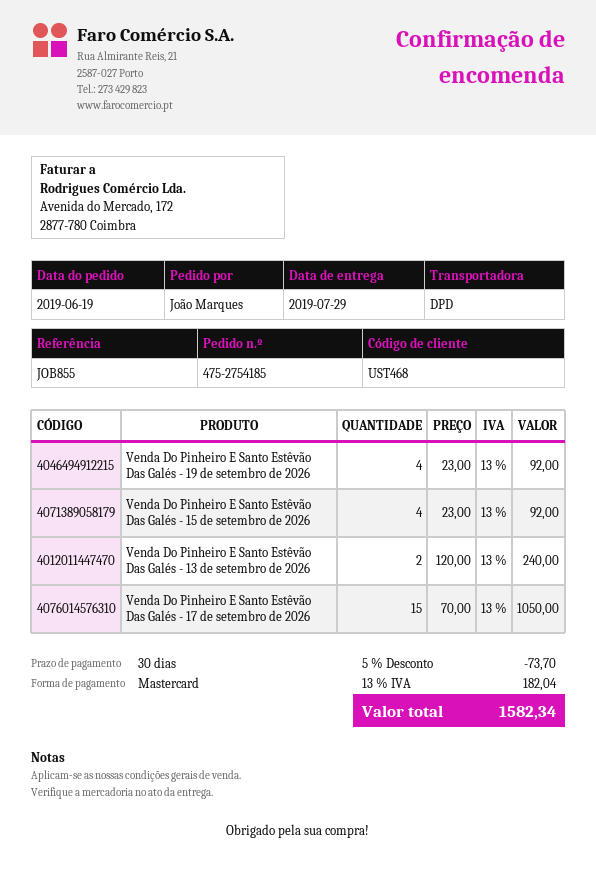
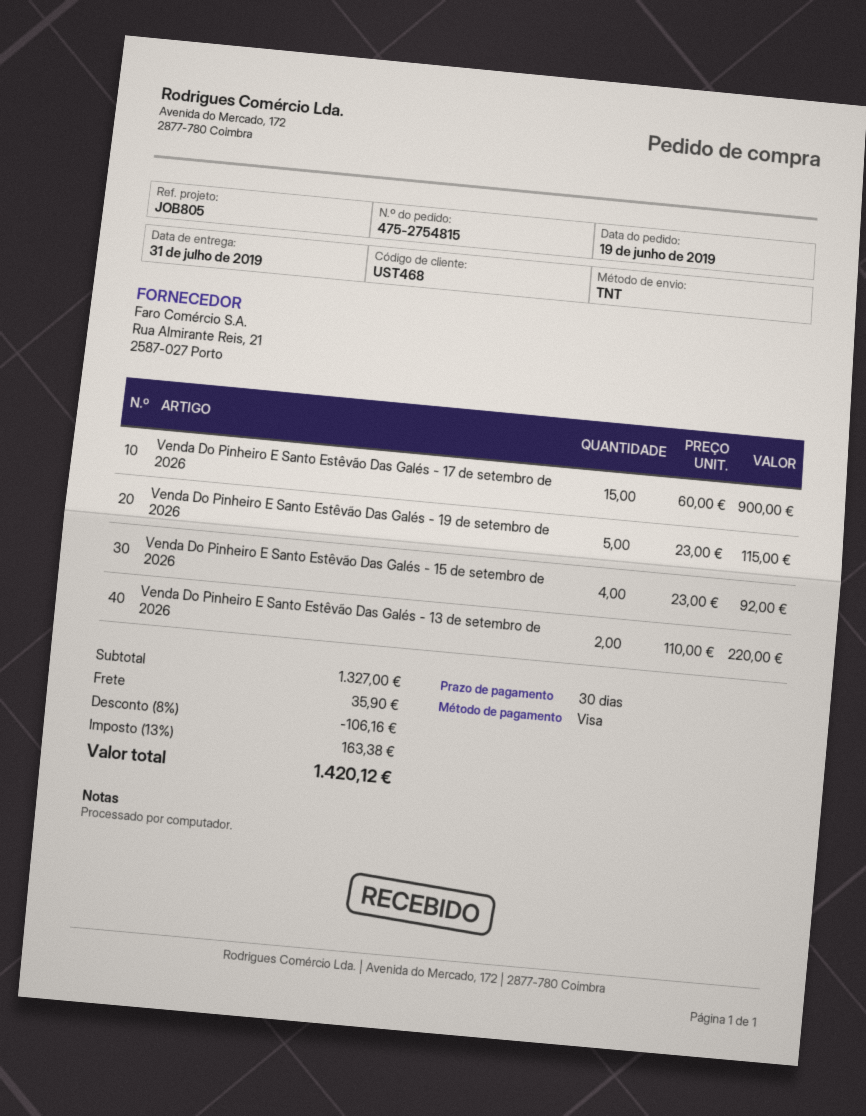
order number: 475-2754185 -> 475-2754815
delivery date: 2019-07-29 -> 2019-07-31
reference: JOB855 -> JOB805
payment method: Mastercard -> Visa
shipping method: DPD -> TNT
Venda Do Pinheiro E Santo Estêvão Das Galés - 19 de setembro de 2026: 4 x 23.00 = 92.00 -> 5 x 23.00 = 115.00
Venda Do Pinheiro E Santo Estêvão Das Galés - 13 de setembro de 2026: 2 x 120.00 = 240.00 -> 2 x 110.00 = 220.00
Venda Do Pinheiro E Santo Estêvão Das Galés - 17 de setembro de 2026: 15 x 70.00 = 1050.00 -> 15 x 60.00 = 900.00
discount: 5% = 73.70 -> 8% = 106.16
shipping: none -> 35.90
tax: 13% = 182.04 -> 13% = 163.38
total: 1582.34 -> 1420.12

